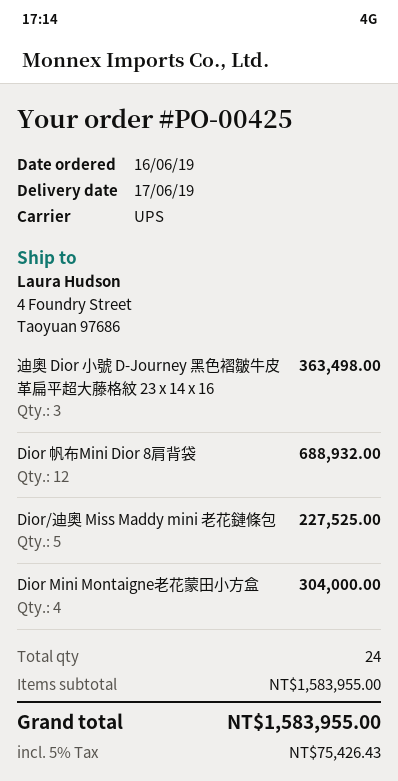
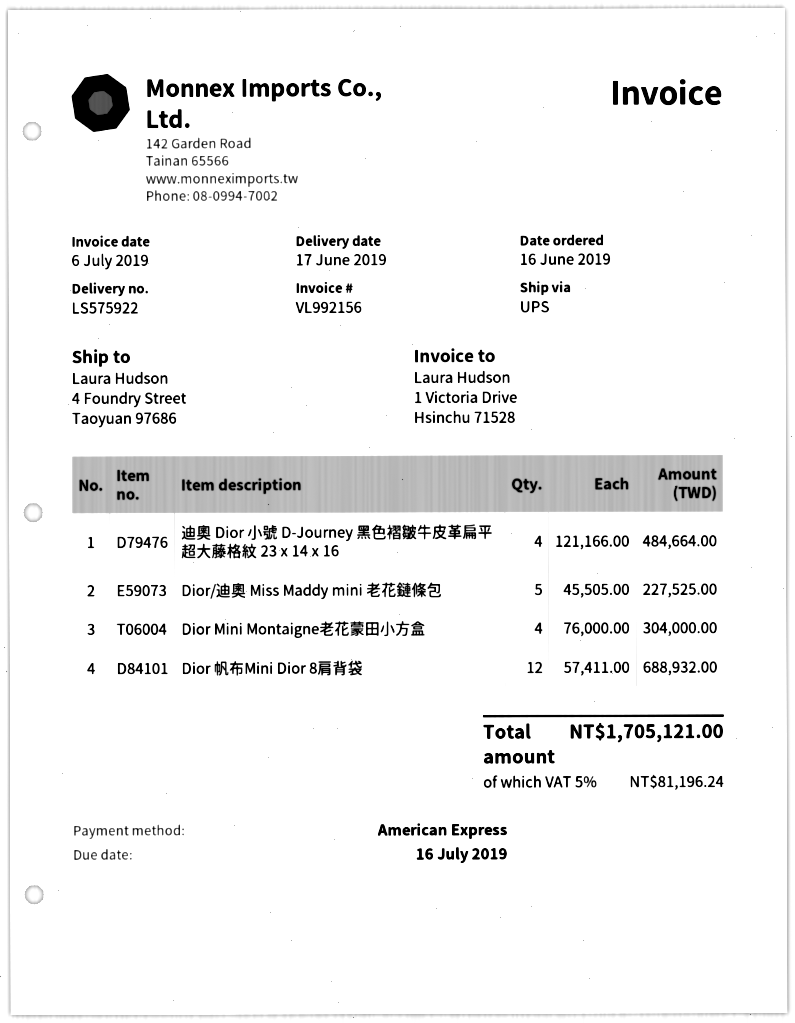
迪奧 Dior 小號 D-Journey 黑色褶皺牛皮革扁平超大藤格紋 23 x 14 x 16: 3 for 363498.00 -> 4 for 484664.00
tax: 5% = 75426.43 -> 5% = 81196.24
total: 1583955.00 -> 1705121.00

